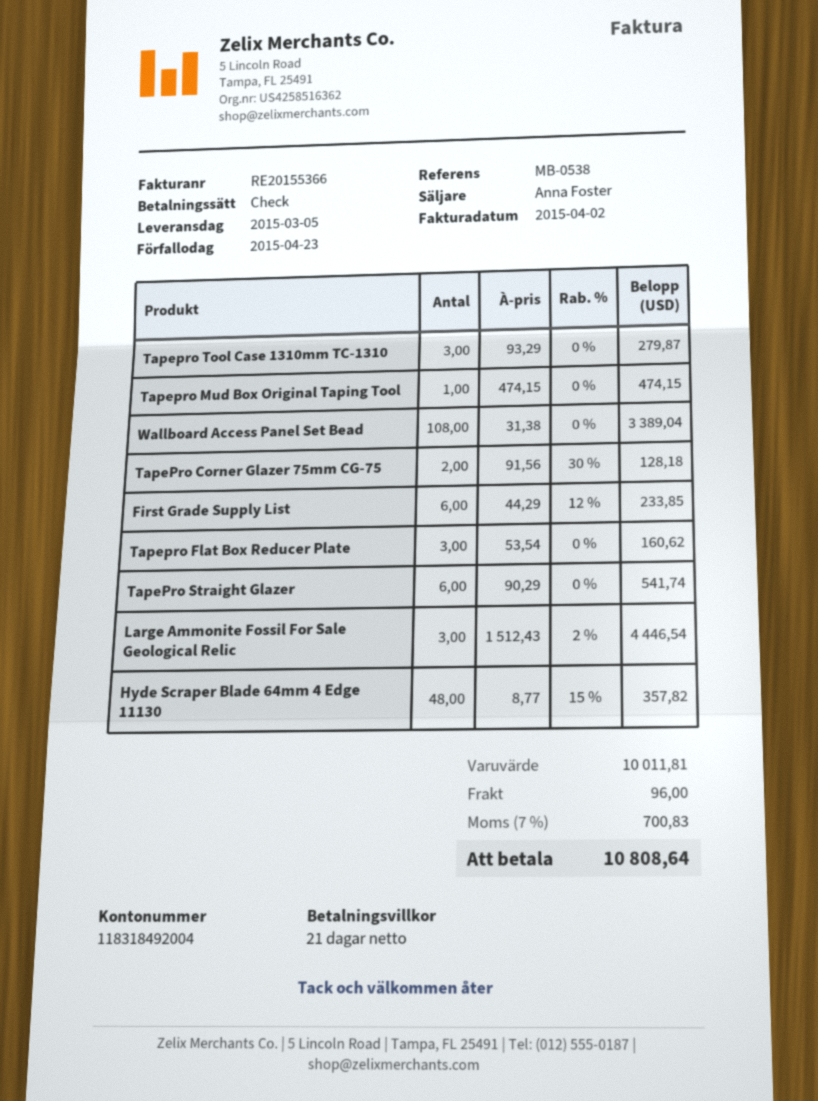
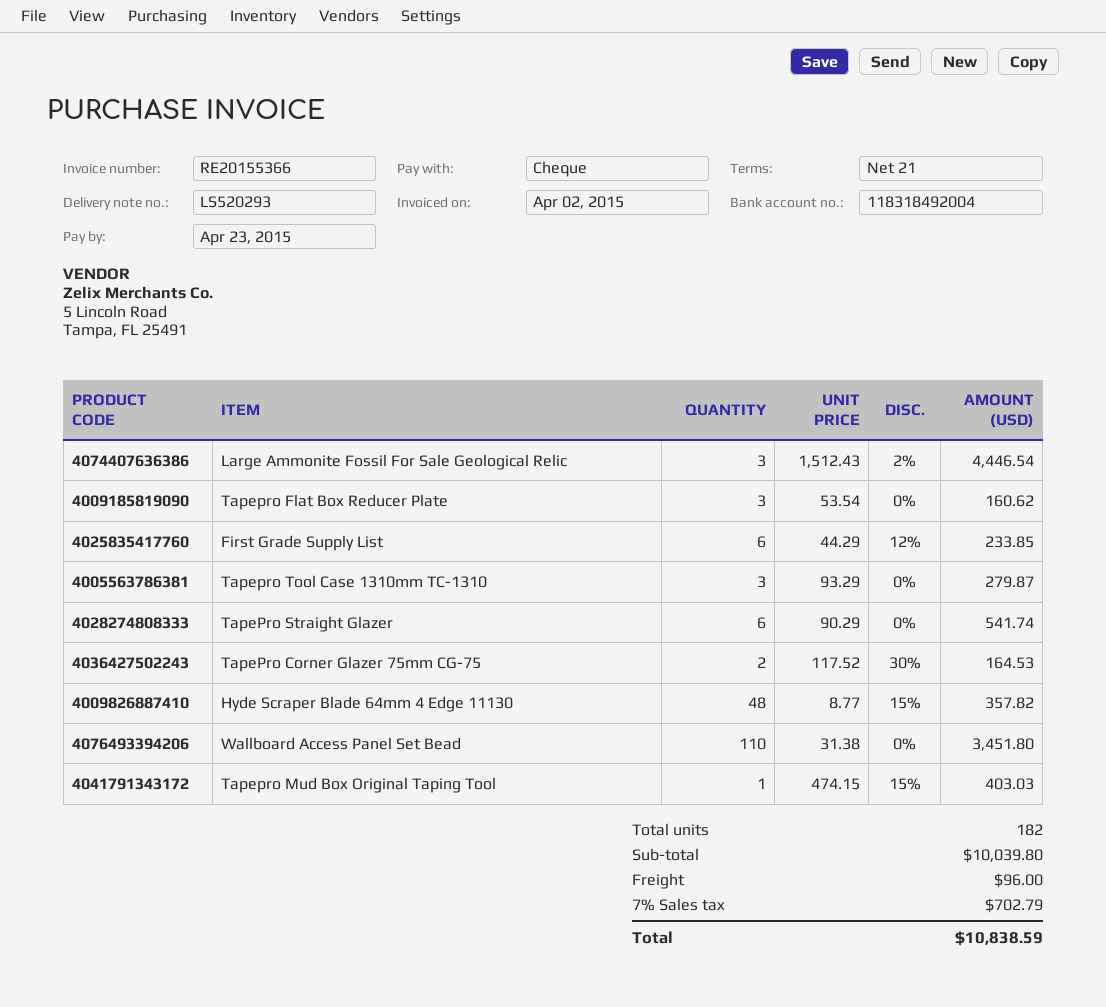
Tapepro Mud Box Original Taping Tool: 1 x 474.15 = 474.15 -> 1 x 474.15 - 15% = 403.03
Wallboard Access Panel Set Bead: 108 x 31.38 = 3389.04 -> 110 x 31.38 = 3451.80
TapePro Corner Glazer 75mm CG-75: 2 x 91.56 - 30% = 128.18 -> 2 x 117.52 - 30% = 164.53
subtotal: 10011.81 -> 10039.80
tax: 7% = 700.83 -> 7% = 702.79
total: 10808.64 -> 10838.59

